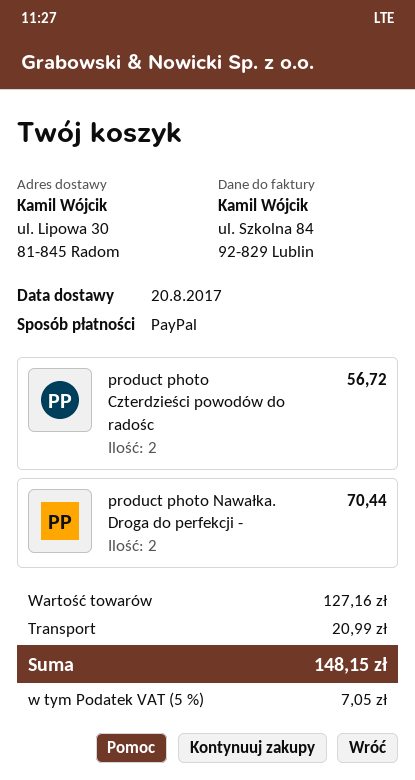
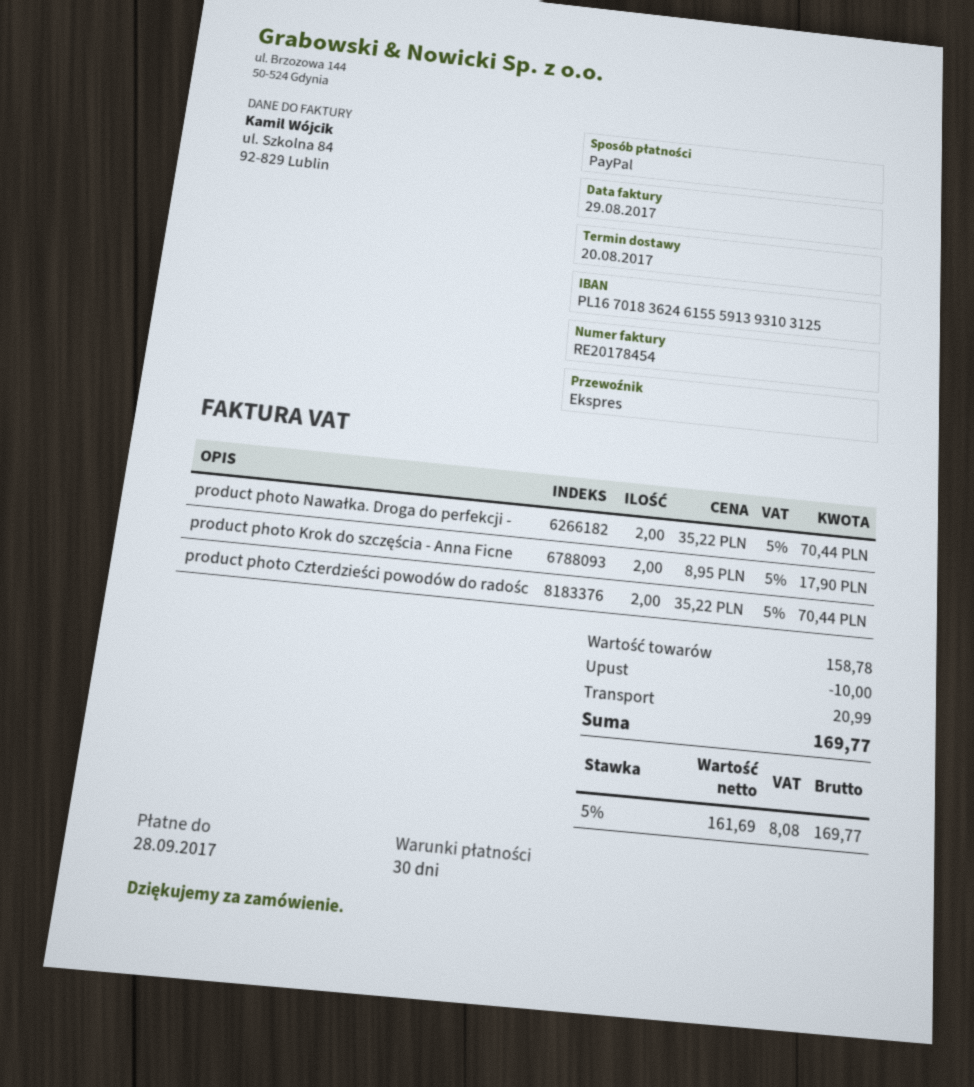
product photo Czterdzieści powodów do radośc: 2 for 56.72 -> 2 for 70.44
product photo Krok do szczęścia - Anna Ficne: none -> 2 for 17.90
subtotal: 127.16 -> 158.78
discount: none -> 10.00
tax: 5% = 7.05 -> 5% = 8.08
total: 148.15 -> 169.77

